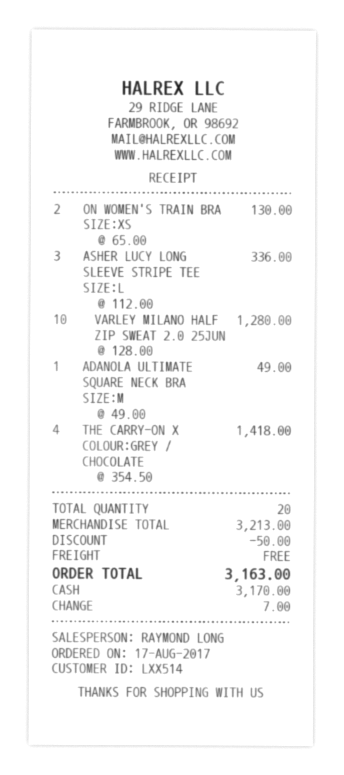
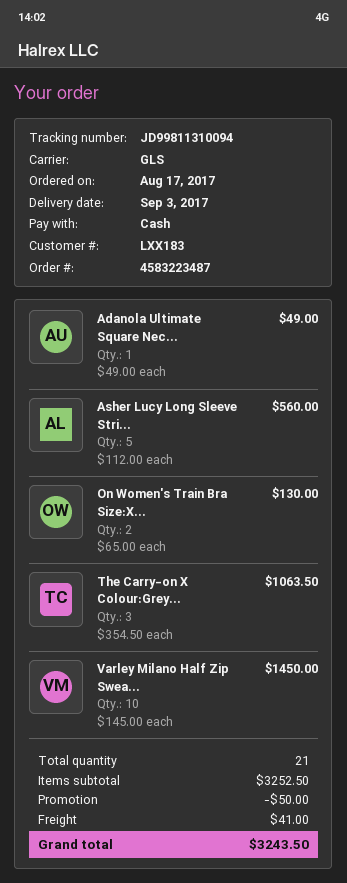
customer number: LXX514 -> LXX183
ASHER LUCY LONG SLEEVE STRIPE TEE SIZE:L: 3 x 112.00 = 336.00 -> 5 x 112.00 = 560.00
VARLEY MILANO HALF ZIP SWEAT 2.0 25JUN: 10 x 128.00 = 1280.00 -> 10 x 145.00 = 1450.00
THE CARRY-ON X COLOUR:GREY / CHOCOLATE: 4 x 354.50 = 1418.00 -> 3 x 354.50 = 1063.50
total quantity: 20 -> 21
subtotal: 3213.00 -> 3252.50
shipping: 0.00 -> 41.00
total: 3163.00 -> 3243.50

